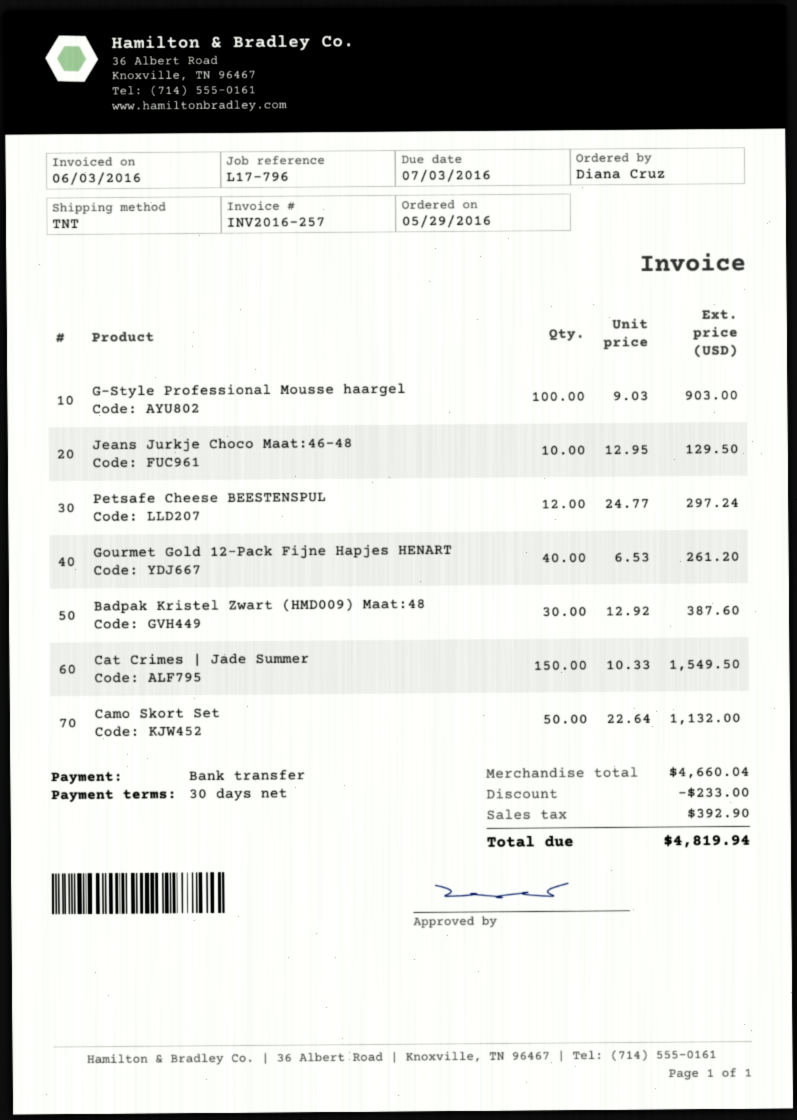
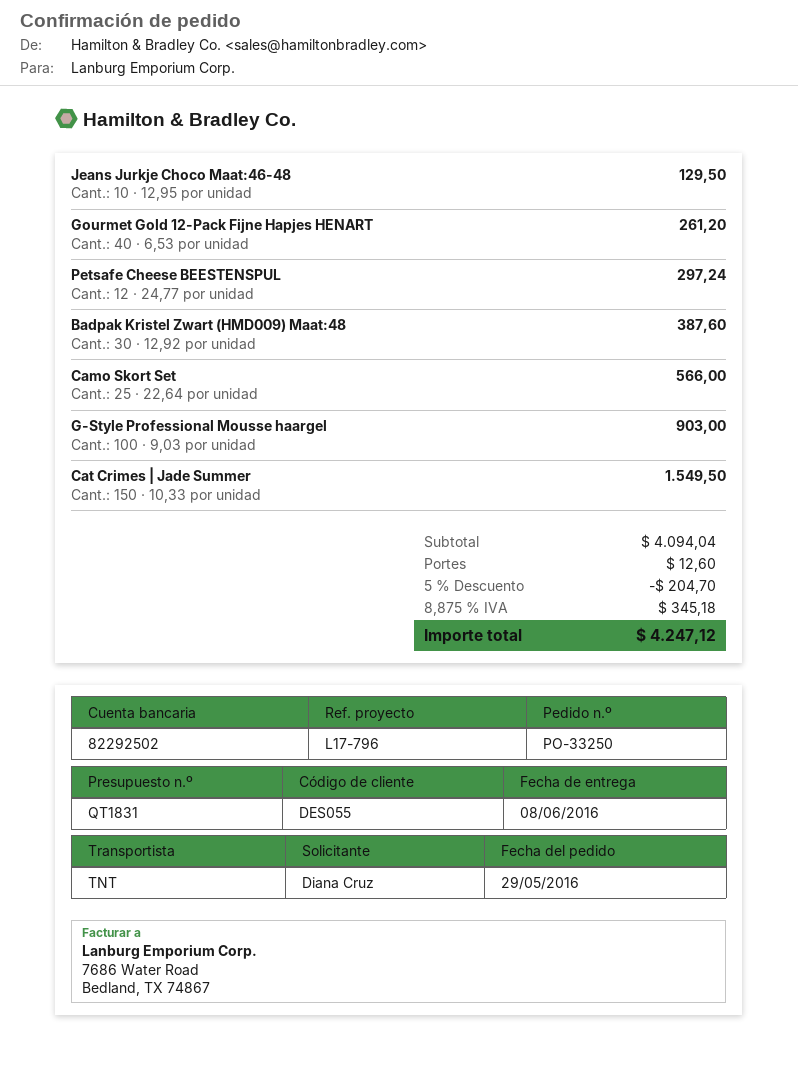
Camo Skort Set: 50 x 22.64 = 1132.00 -> 25 x 22.64 = 566.00
subtotal: 4660.04 -> 4094.04
discount: 233.00 -> 204.70
shipping: none -> 12.60
tax: 392.90 -> 345.18
total: 4819.94 -> 4247.12

